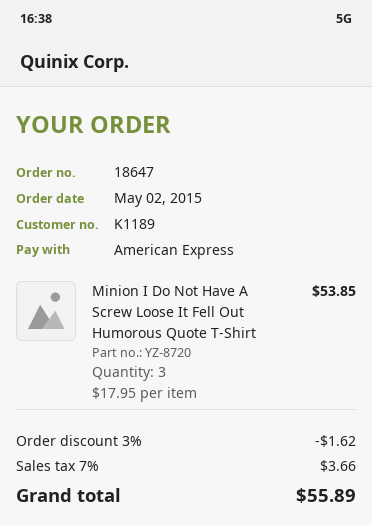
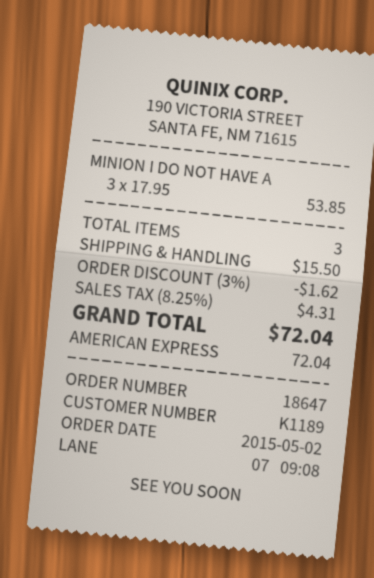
shipping: none -> 15.50
tax: 7% = 3.66 -> 8.25% = 4.31
total: 55.89 -> 72.04

